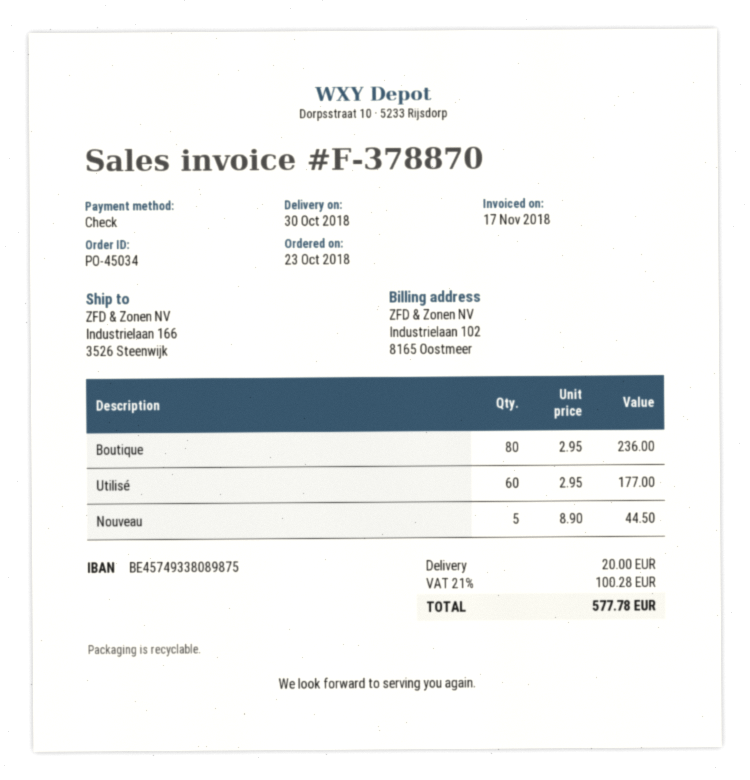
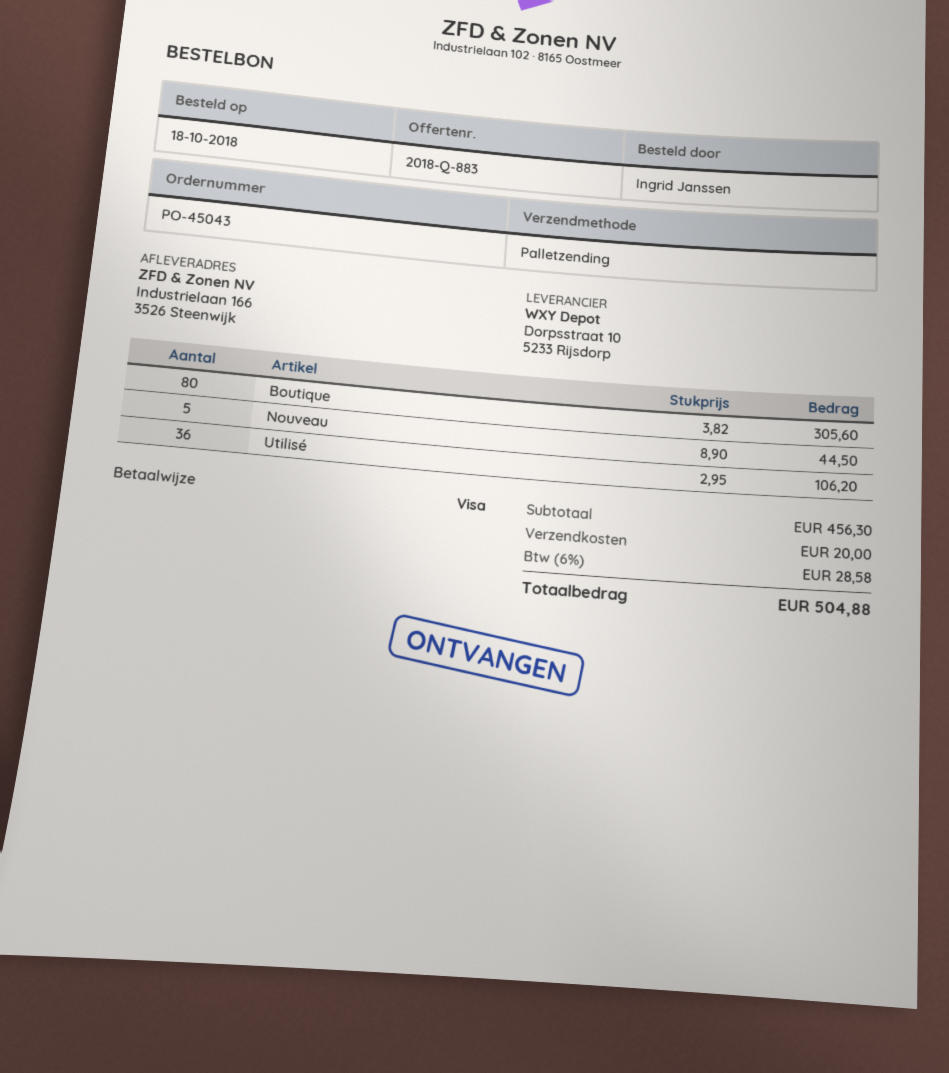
order number: PO-45034 -> PO-45043
order date: 2018-10-23 -> 2018-10-18
payment method: cheque -> Visa
Boutique: 80 x 2.95 = 236.00 -> 80 x 3.82 = 305.60
Utilisé: 60 x 2.95 = 177.00 -> 36 x 2.95 = 106.20
tax: 21% = 100.28 -> 6% = 28.58
total: 577.78 -> 504.88

